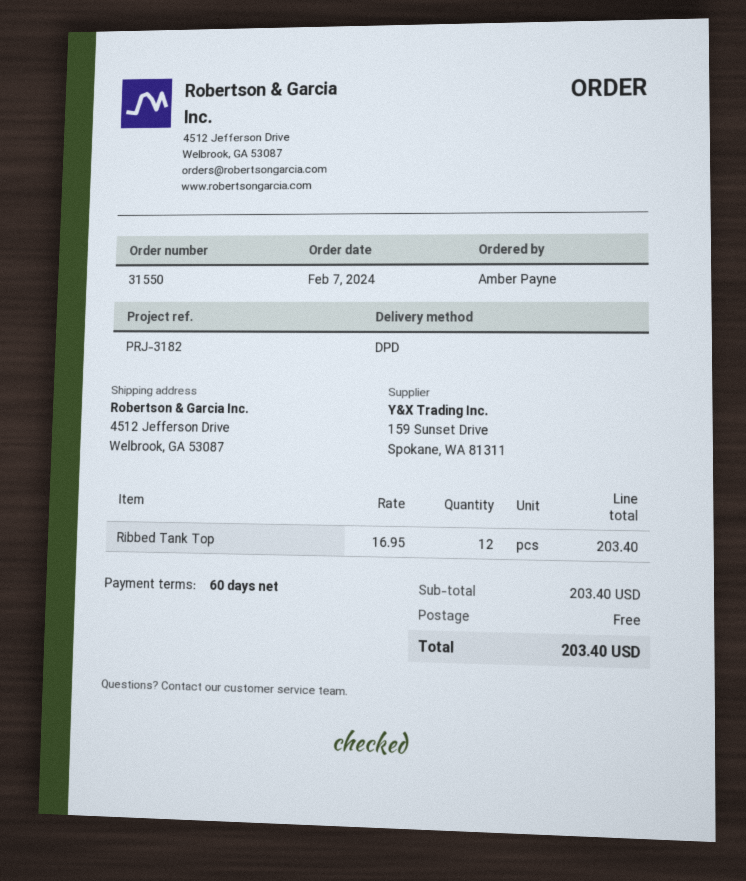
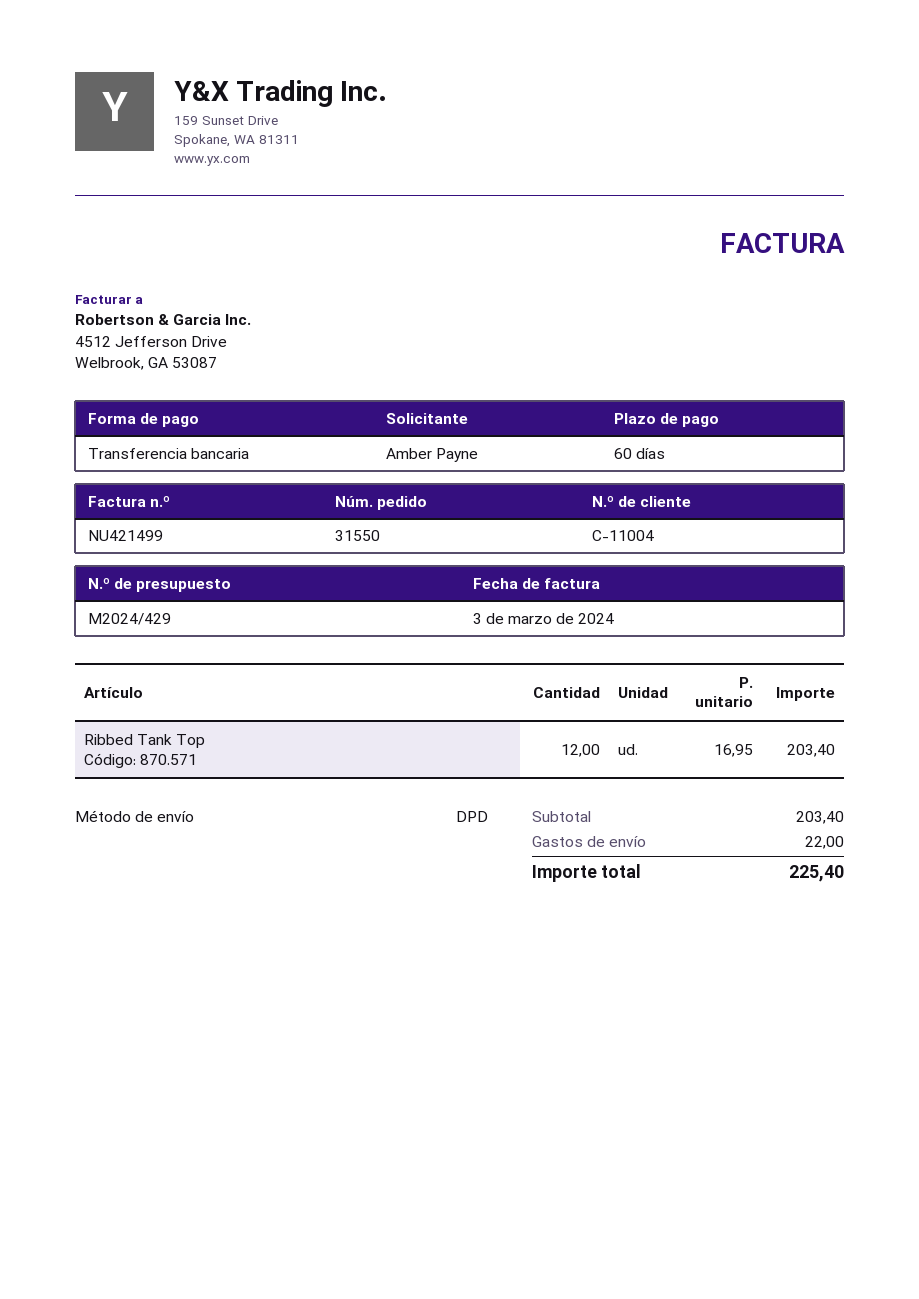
shipping: 0.00 -> 22.00
total: 203.40 -> 225.40

